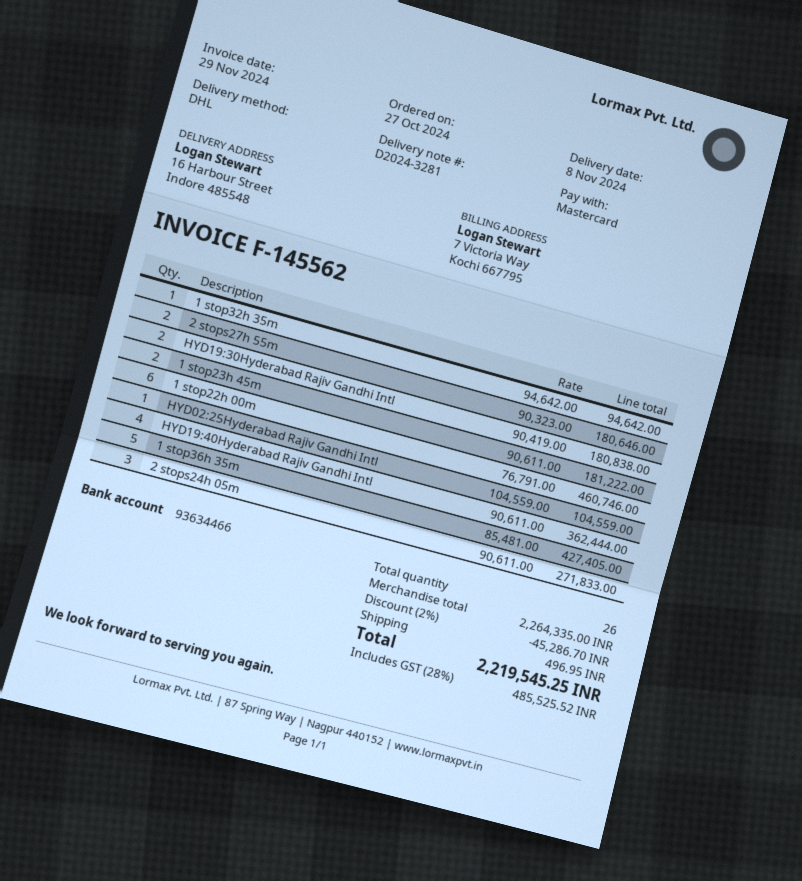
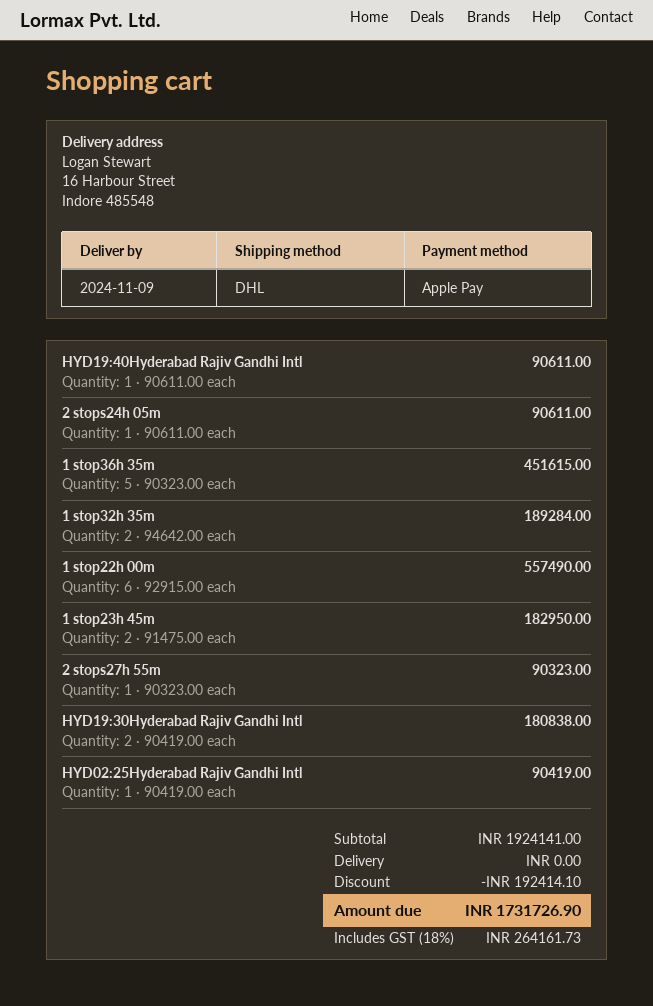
delivery date: 2024-11-08 -> 2024-11-09
payment method: Mastercard -> Apple Pay
1 stop32h 35m: 1 x 94642.00 = 94642.00 -> 2 x 94642.00 = 189284.00
2 stops27h 55m: 2 x 90323.00 = 180646.00 -> 1 x 90323.00 = 90323.00
1 stop23h 45m: 2 x 90611.00 = 181222.00 -> 2 x 91475.00 = 182950.00
1 stop22h 00m: 6 x 76791.00 = 460746.00 -> 6 x 92915.00 = 557490.00
HYD02:25Hyderabad Rajiv Gandhi Intl: 1 x 104559.00 = 104559.00 -> 1 x 90419.00 = 90419.00
HYD19:40Hyderabad Rajiv Gandhi Intl: 4 x 90611.00 = 362444.00 -> 1 x 90611.00 = 90611.00
1 stop36h 35m: 5 x 85481.00 = 427405.00 -> 5 x 90323.00 = 451615.00
2 stops24h 05m: 3 x 90611.00 = 271833.00 -> 1 x 90611.00 = 90611.00
subtotal: 2264335.00 -> 1924141.00
discount: 45286.70 -> 192414.10
shipping: 496.95 -> 0.00
tax: 28% = 485525.52 -> 18% = 264161.73
total: 2219545.25 -> 1731726.90

